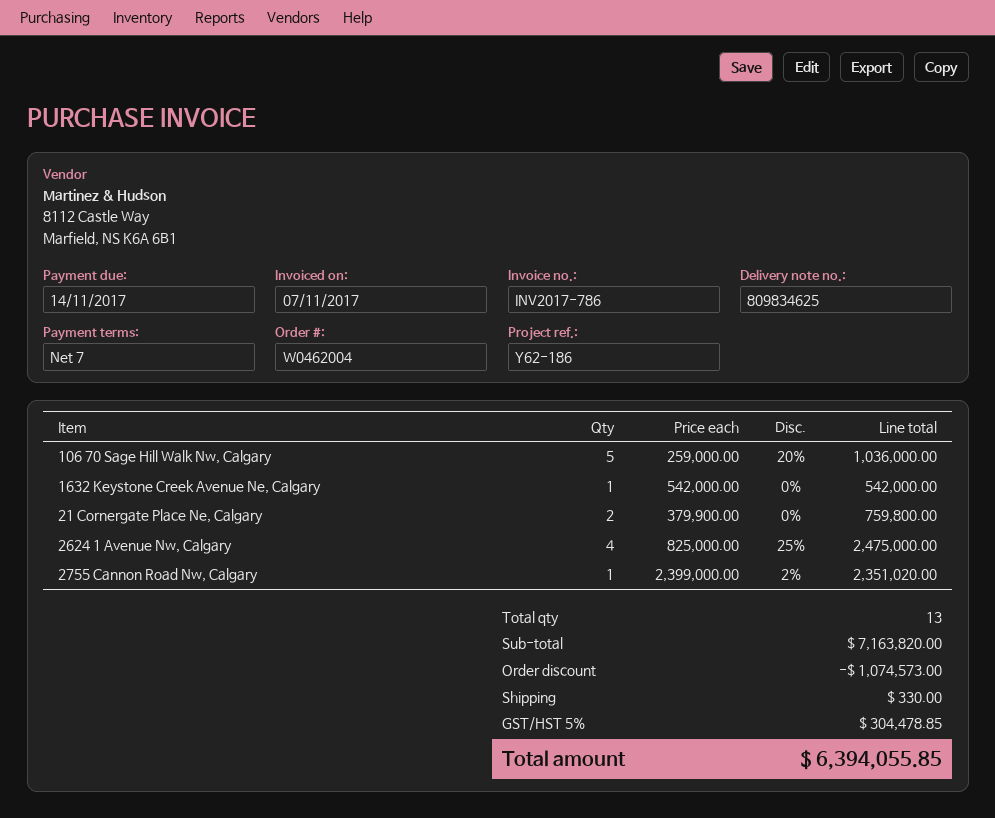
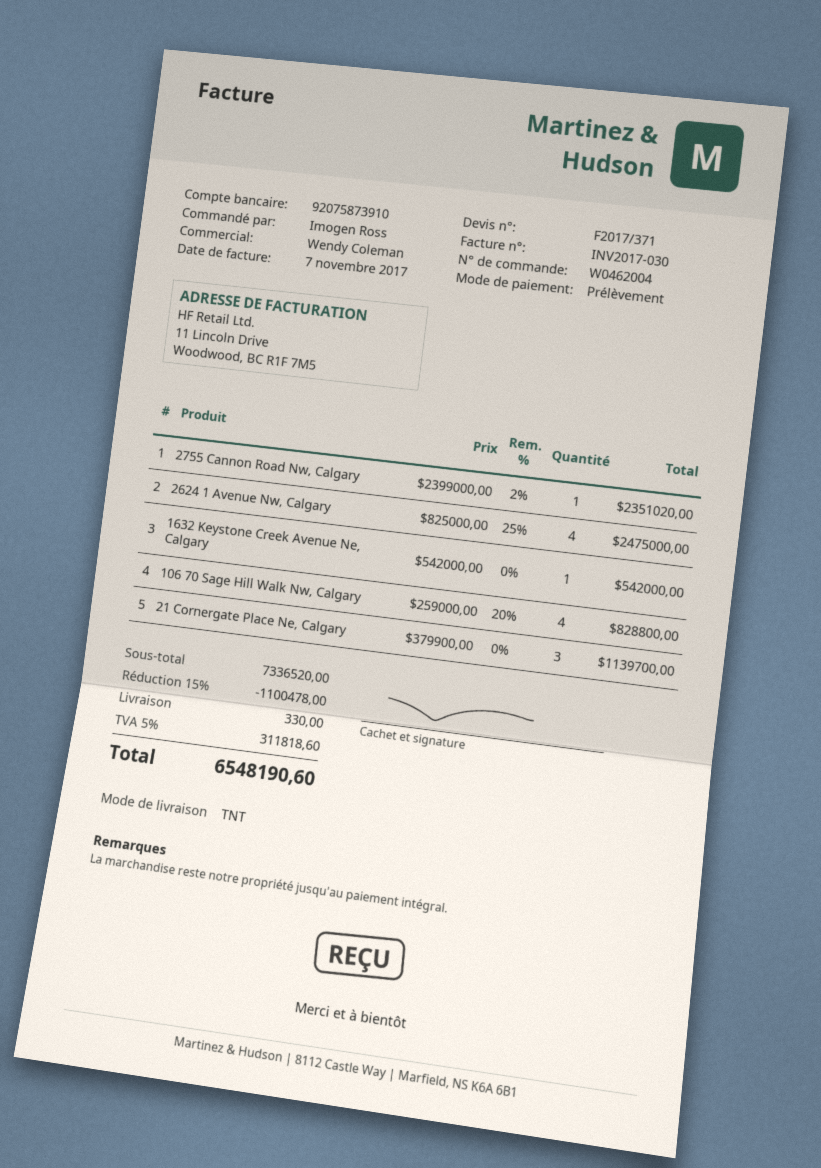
invoice number: INV2017-786 -> INV2017-030
106 70 Sage Hill Walk Nw, Calgary: 5 x 259000.00 - 20% = 1036000.00 -> 4 x 259000.00 - 20% = 828800.00
21 Cornergate Place Ne, Calgary: 2 x 379900.00 = 759800.00 -> 3 x 379900.00 = 1139700.00
subtotal: 7163820.00 -> 7336520.00
discount: 1074573.00 -> 1100478.00
tax: 5% = 304478.85 -> 5% = 311818.60
total: 6394055.85 -> 6548190.60

